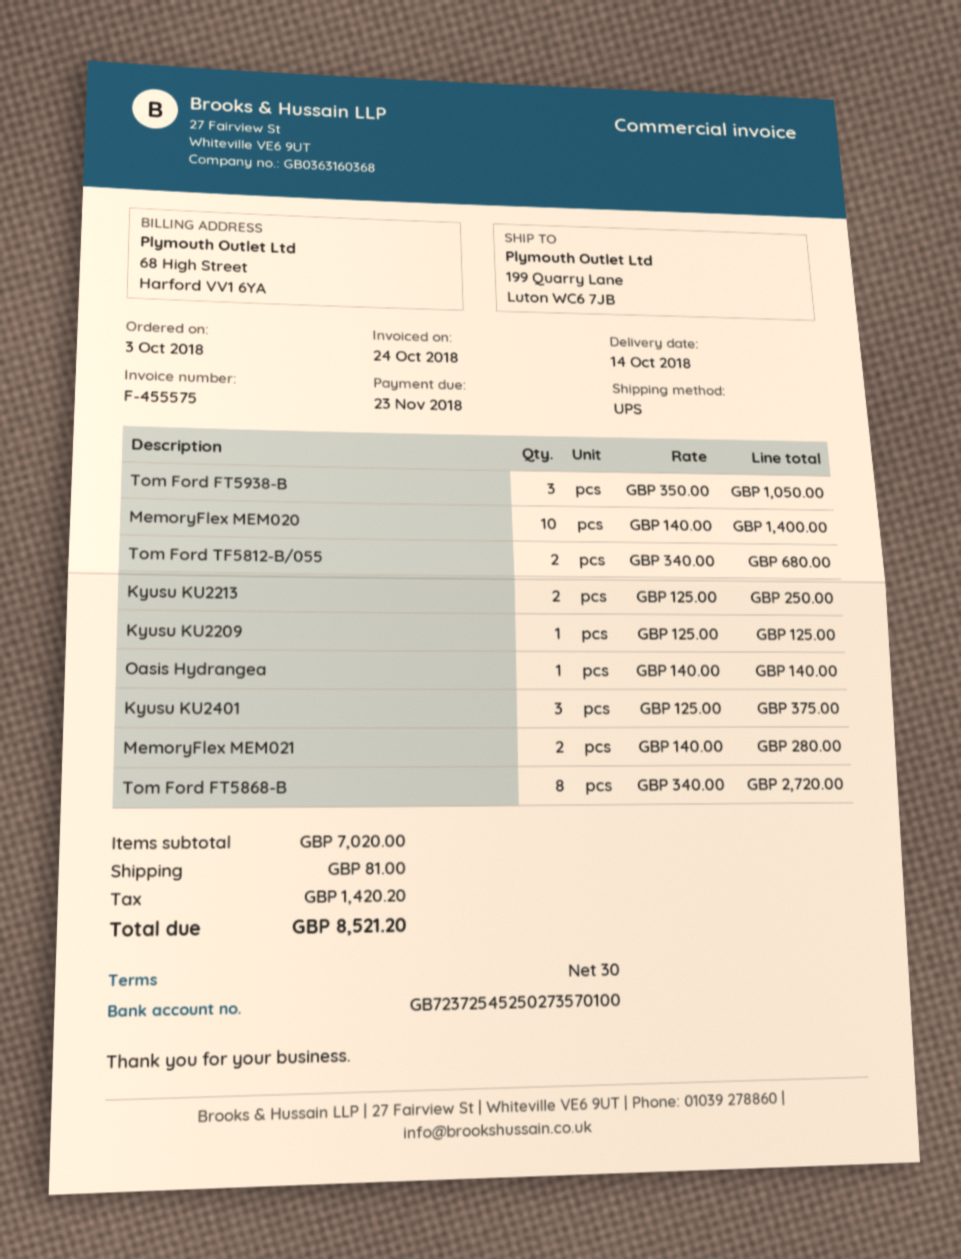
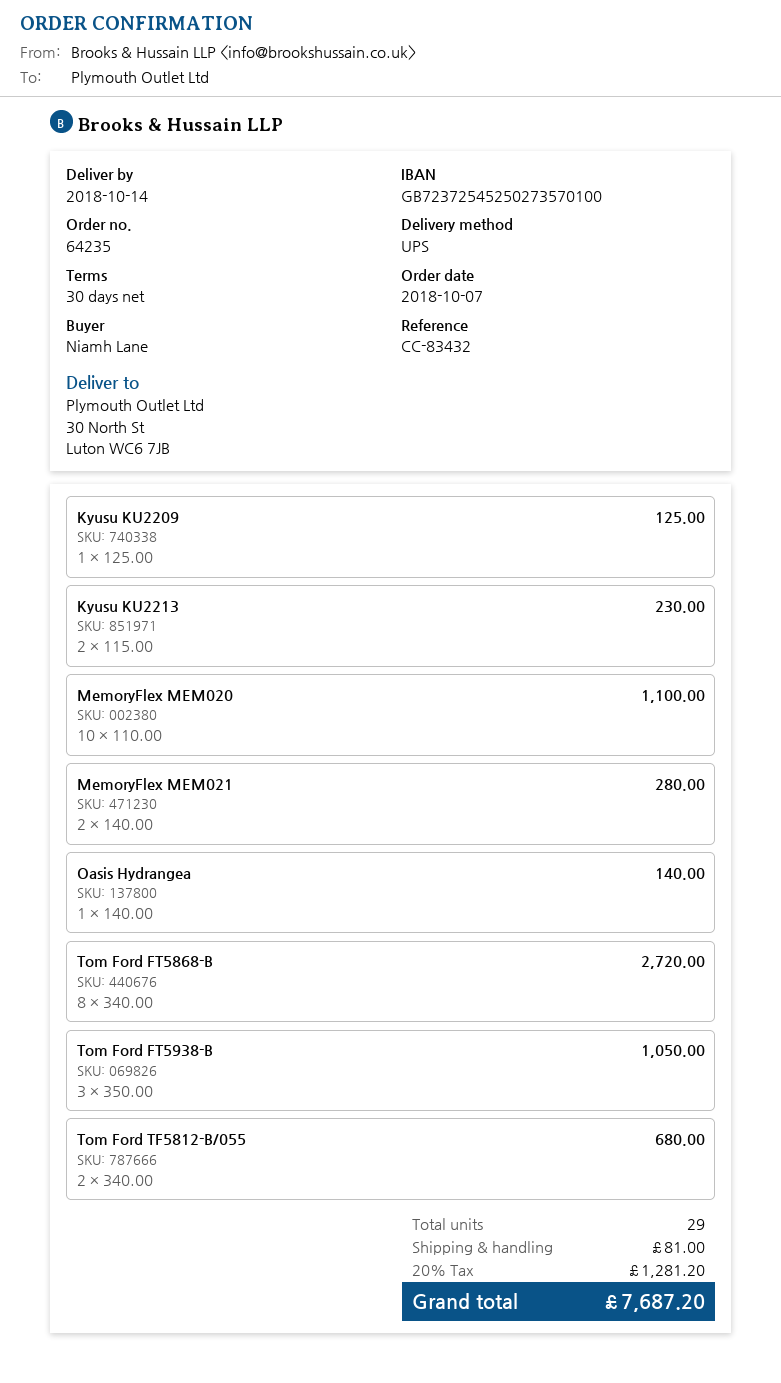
order date: 2018-10-03 -> 2018-10-07
ship to: 199 Quarry Lane, Luton WC6 7JB -> 30 North St, Luton WC6 7JB
MemoryFlex MEM020: 10 x 140.00 = 1400.00 -> 10 x 110.00 = 1100.00
Kyusu KU2213: 2 x 125.00 = 250.00 -> 2 x 115.00 = 230.00
Kyusu KU2401: 3 x 125.00 = 375.00 -> none
tax: 1420.20 -> 1281.20
total: 8521.20 -> 7687.20

